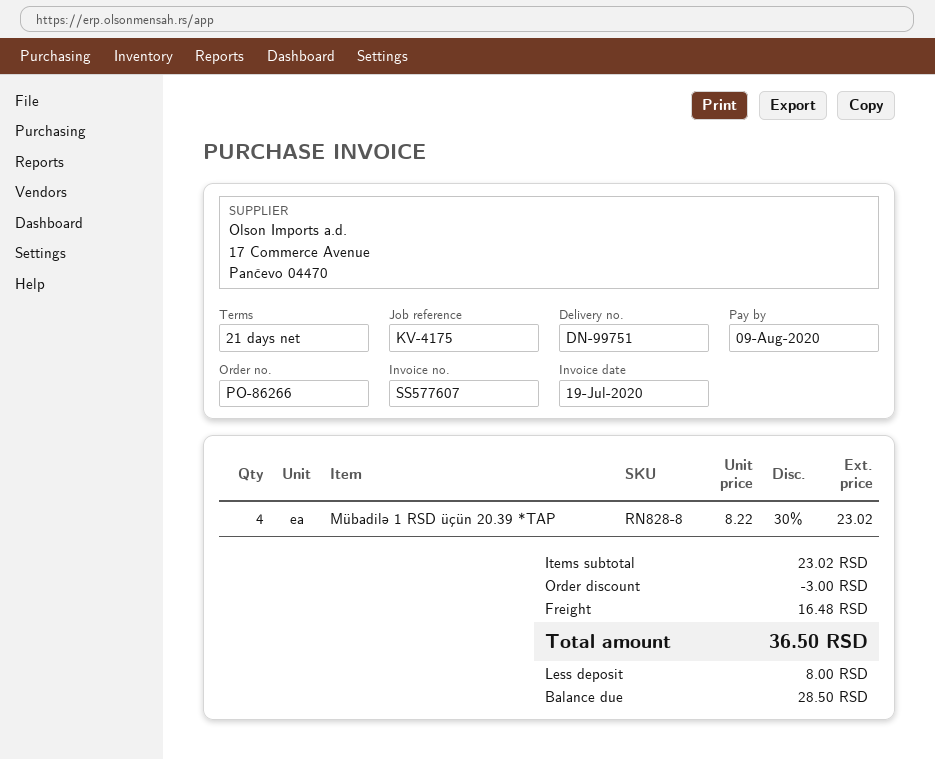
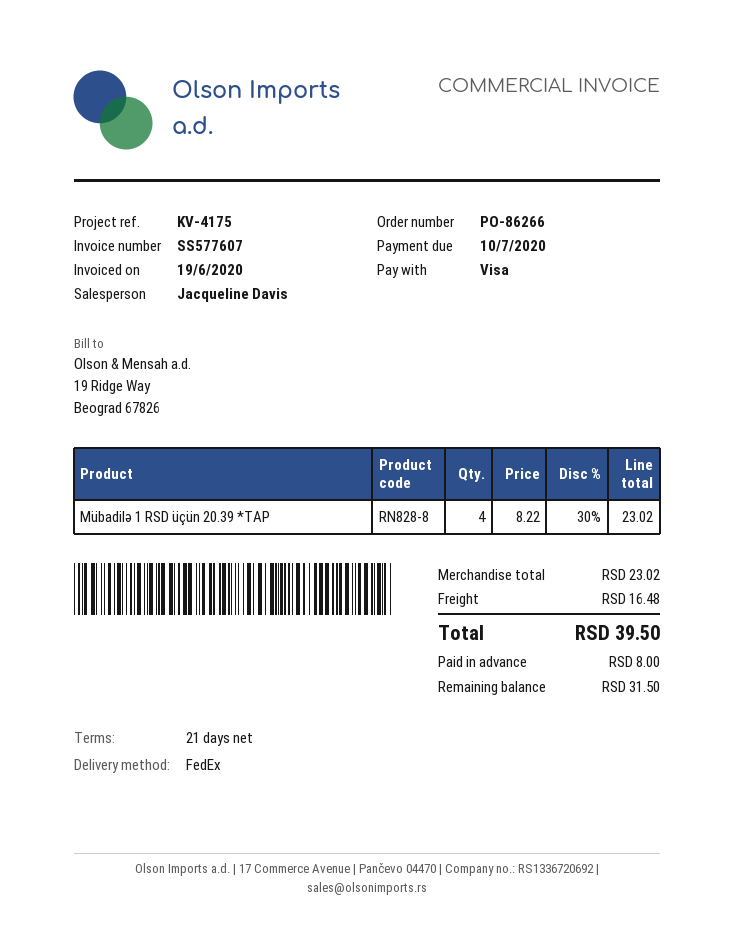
invoice date: 2020-07-19 -> 2020-06-19
due date: 2020-08-09 -> 2020-07-10
discount: 3.00 -> none
total: 36.50 -> 39.50
balance: 28.50 -> 31.50

